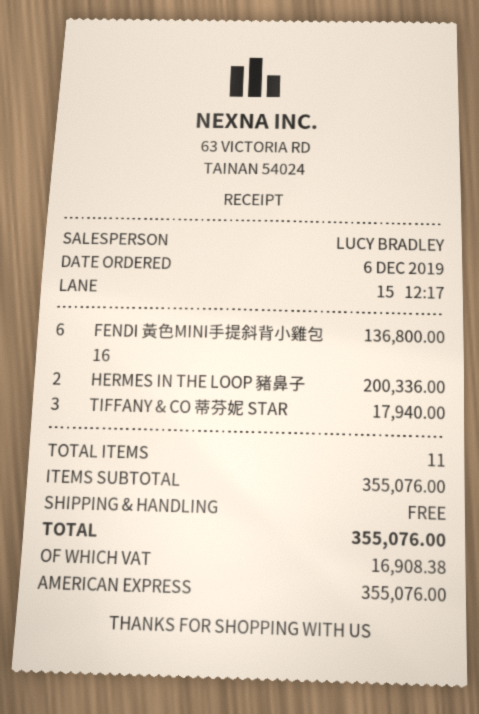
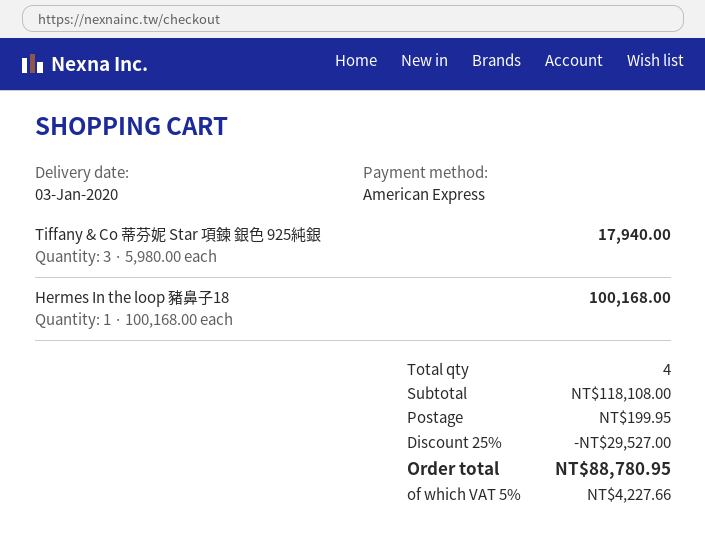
FENDI 黃色MINI手提斜背小雞包 16: 6 for 136800.00 -> none
HERMES IN THE LOOP 豬鼻子: 2 for 200336.00 -> 1 for 100168.00
total quantity: 11 -> 4
subtotal: 355076.00 -> 118108.00
discount: none -> 25% = 29527.00
shipping: 0.00 -> 199.95
tax: 16908.38 -> 4227.66
total: 355076.00 -> 88780.95

